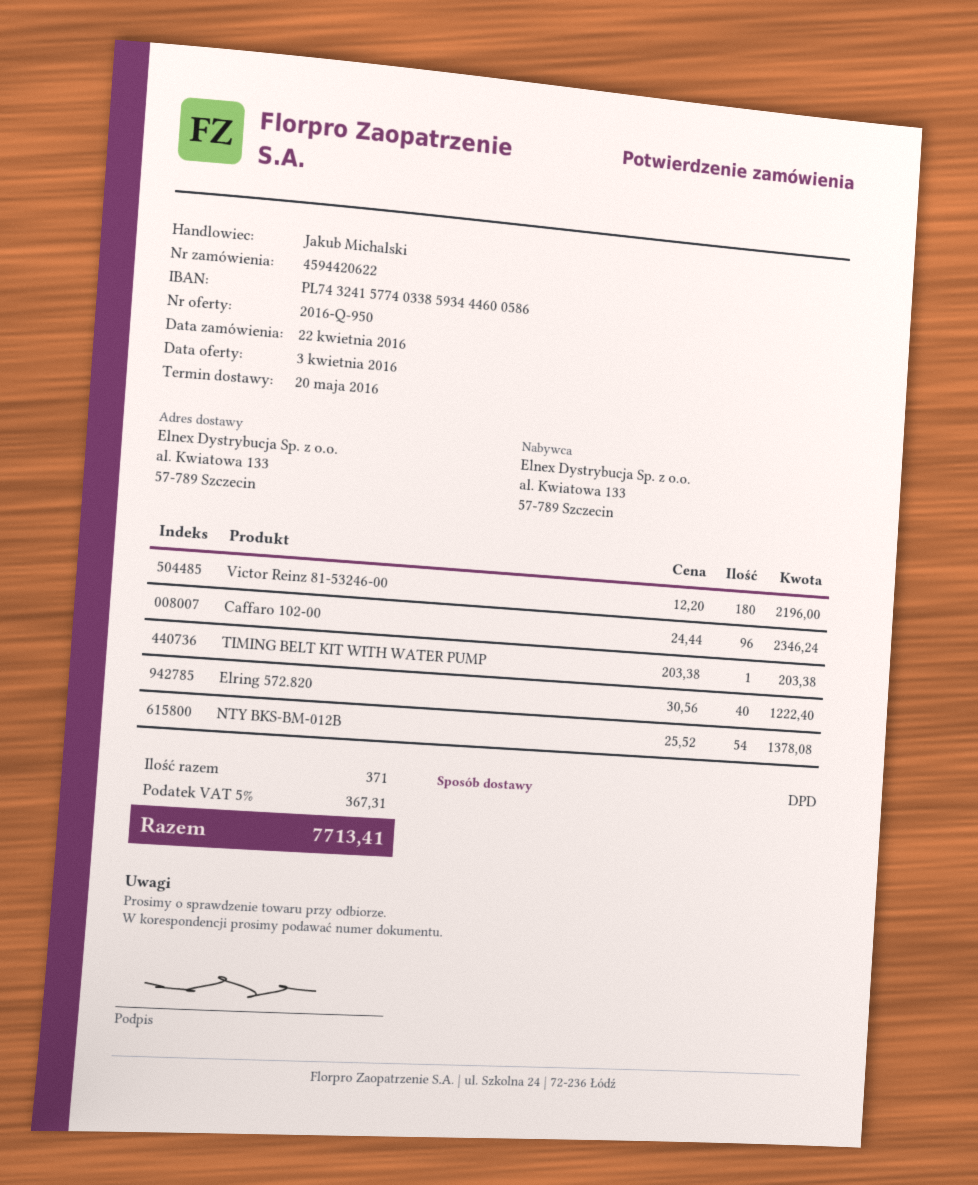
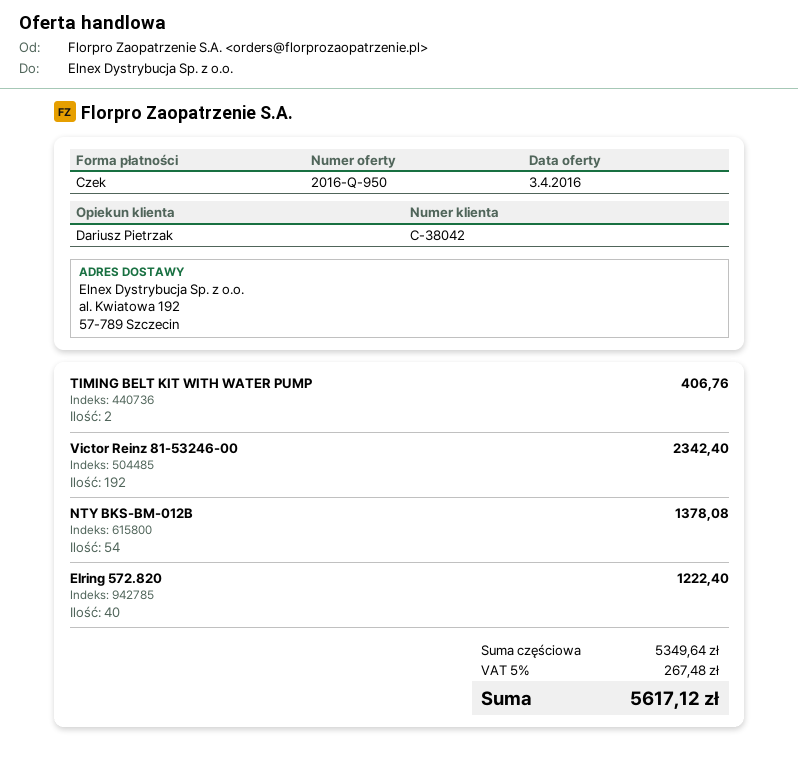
sales rep: Jakub Michalski -> Dariusz Pietrzak
ship to: al. Kwiatowa 133, 57-789 Szczecin -> al. Kwiatowa 192, 57-789 Szczecin
Victor Reinz 81-53246-00: 180 for 2196.00 -> 192 for 2342.40
Caffaro 102-00: 96 for 2346.24 -> none
TIMING BELT KIT WITH WATER PUMP: 1 for 203.38 -> 2 for 406.76
tax: 5% = 367.31 -> 5% = 267.48
total: 7713.41 -> 5617.12

